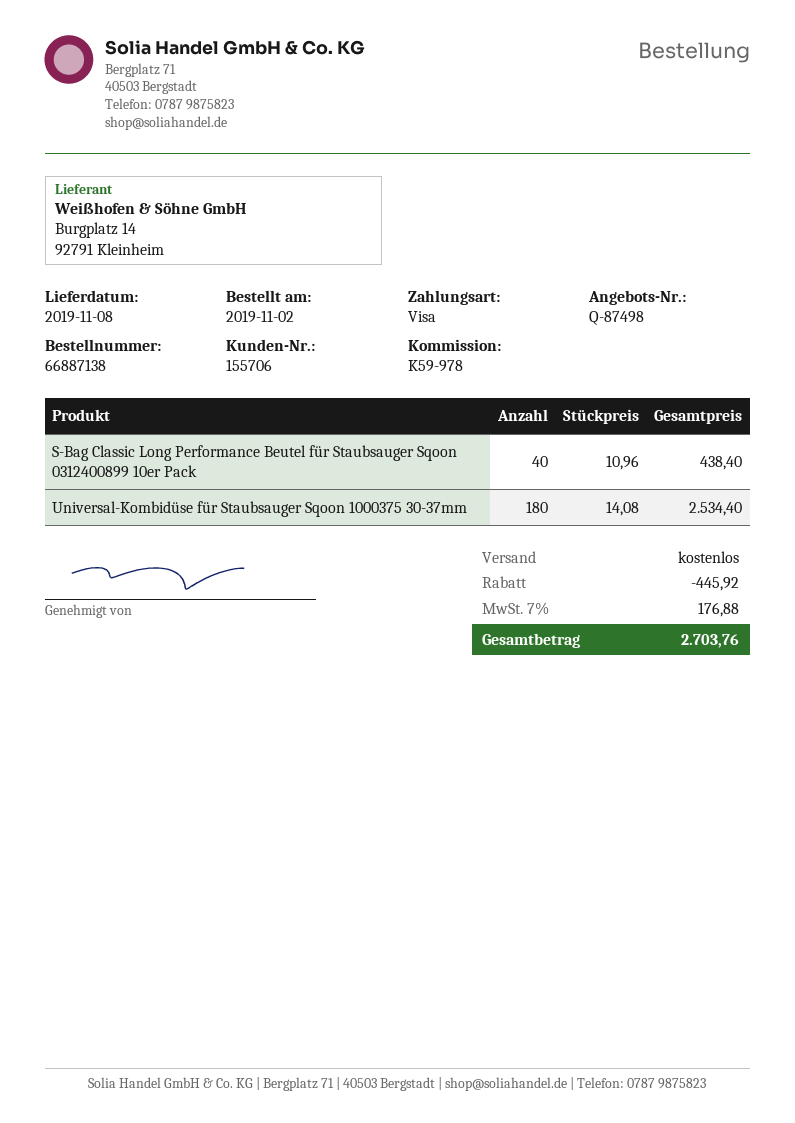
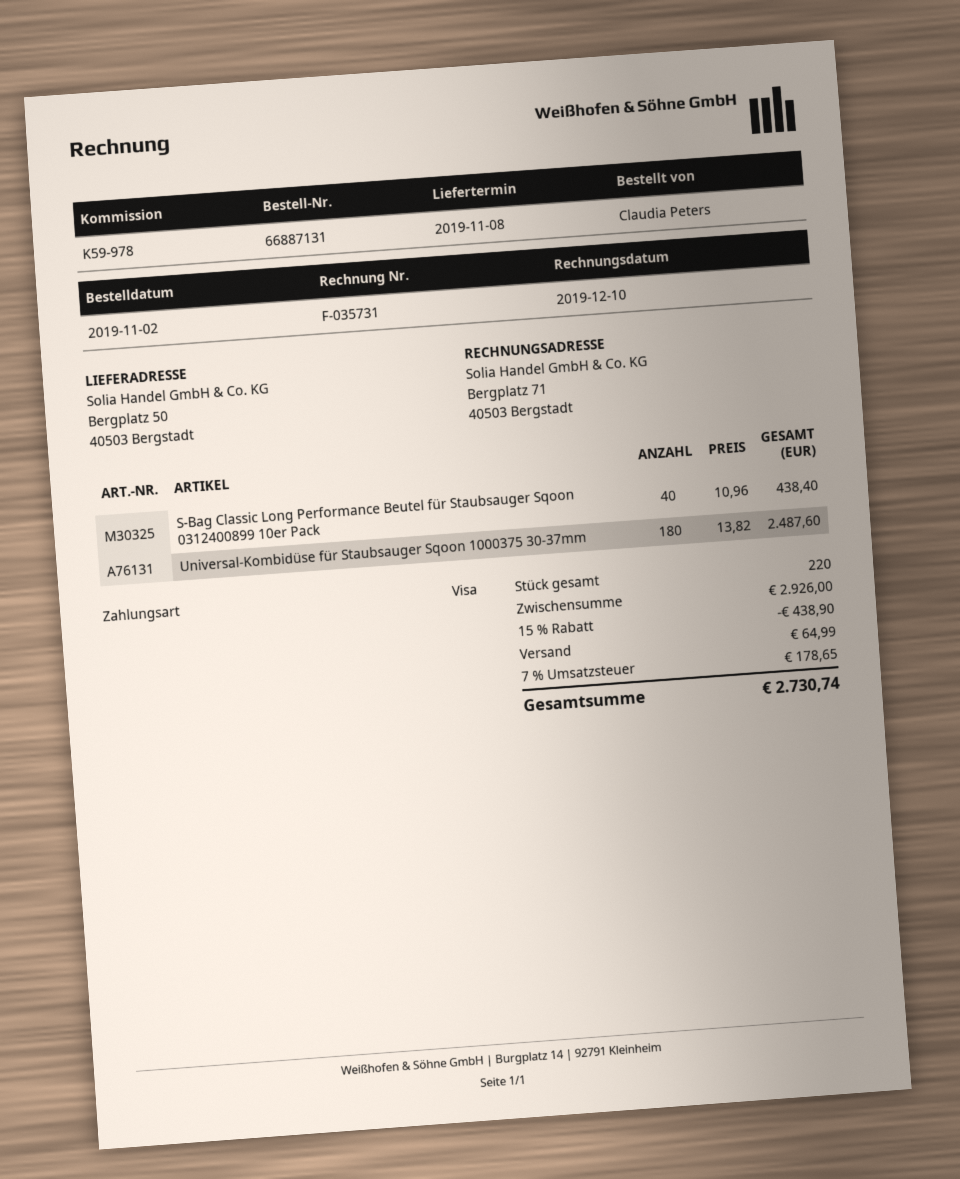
order number: 66887138 -> 66887131
Universal-Kombidüse für Staubsauger Sqoon 1000375 30-37mm: 180 x 14.08 = 2534.40 -> 180 x 13.82 = 2487.60
discount: 445.92 -> 438.90
shipping: 0.00 -> 64.99
tax: 7% = 176.88 -> 7% = 178.65
total: 2703.76 -> 2730.74

